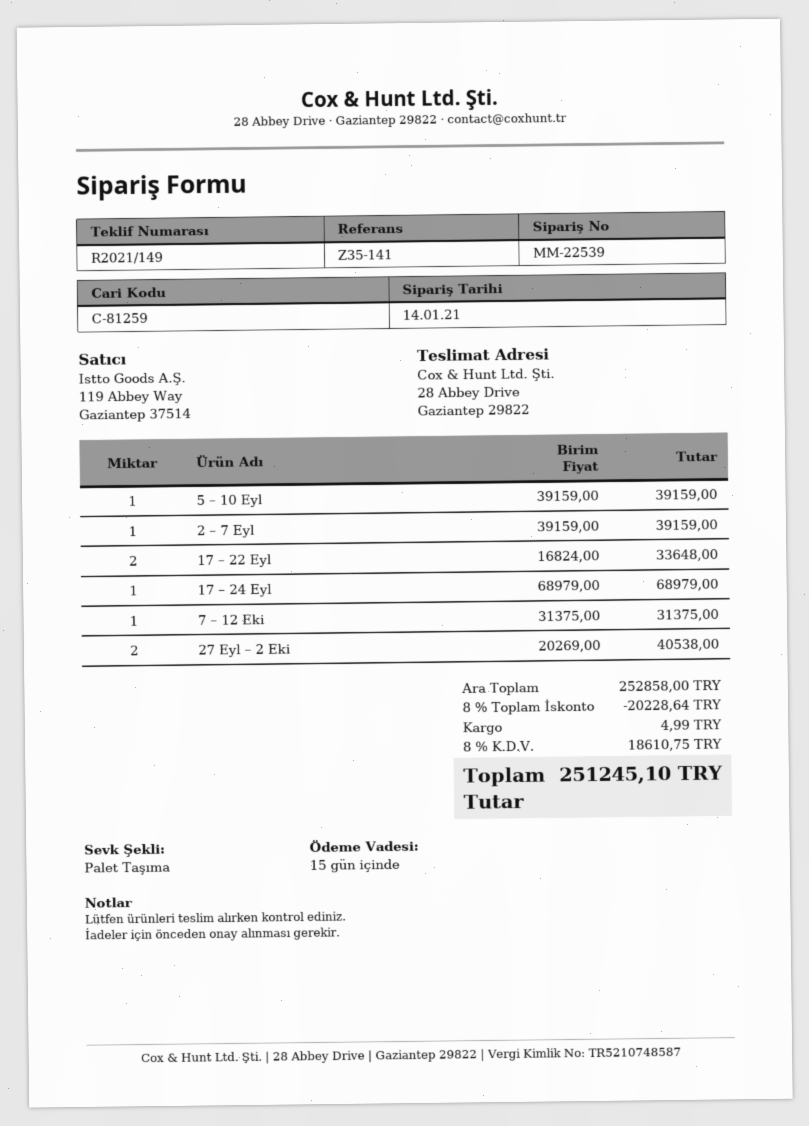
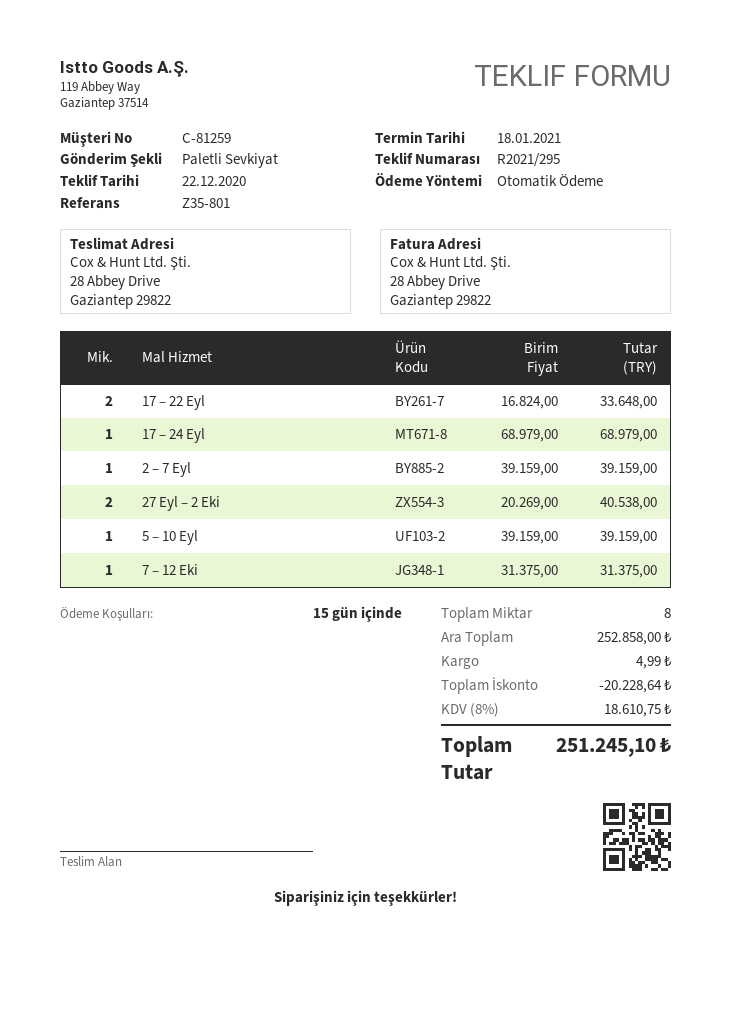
quote number: R2021/149 -> R2021/295
reference: Z35-141 -> Z35-801

